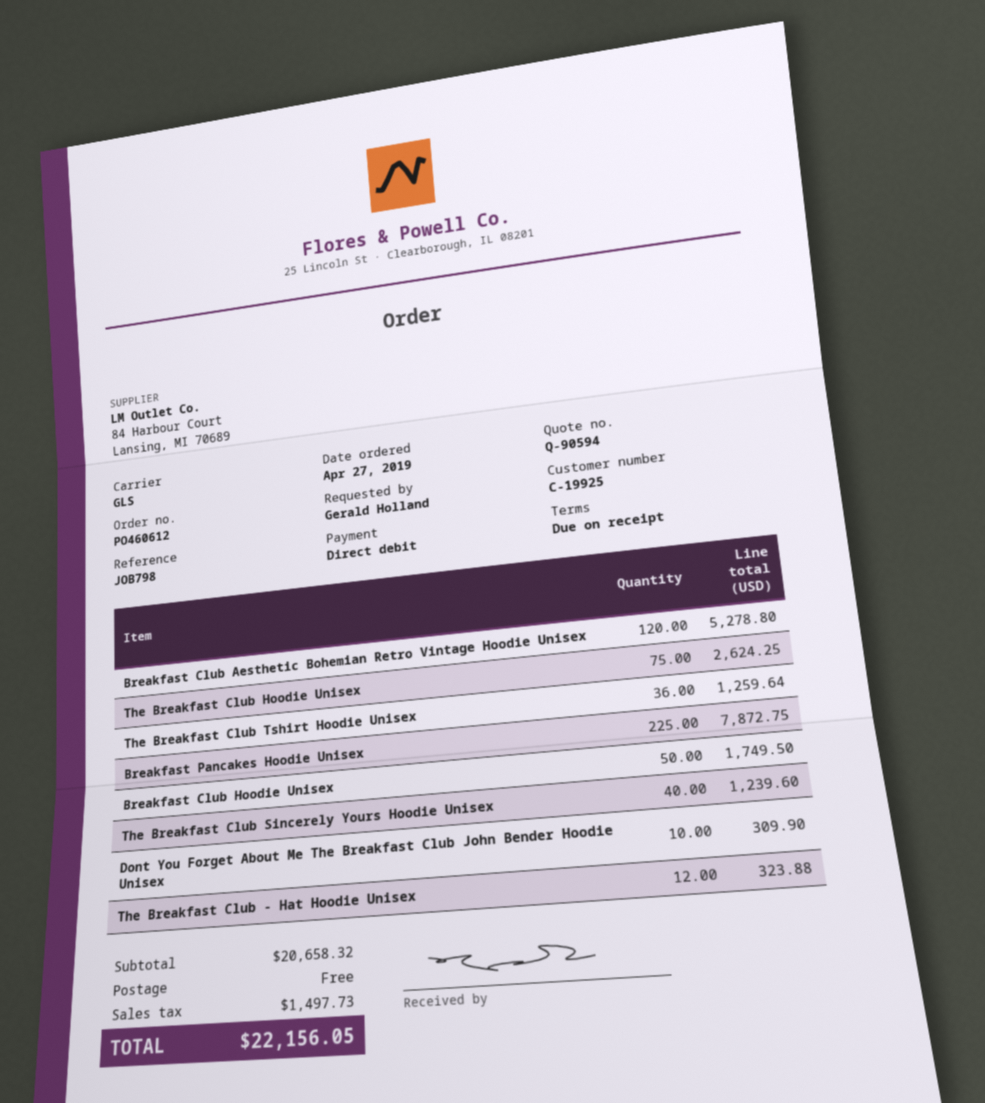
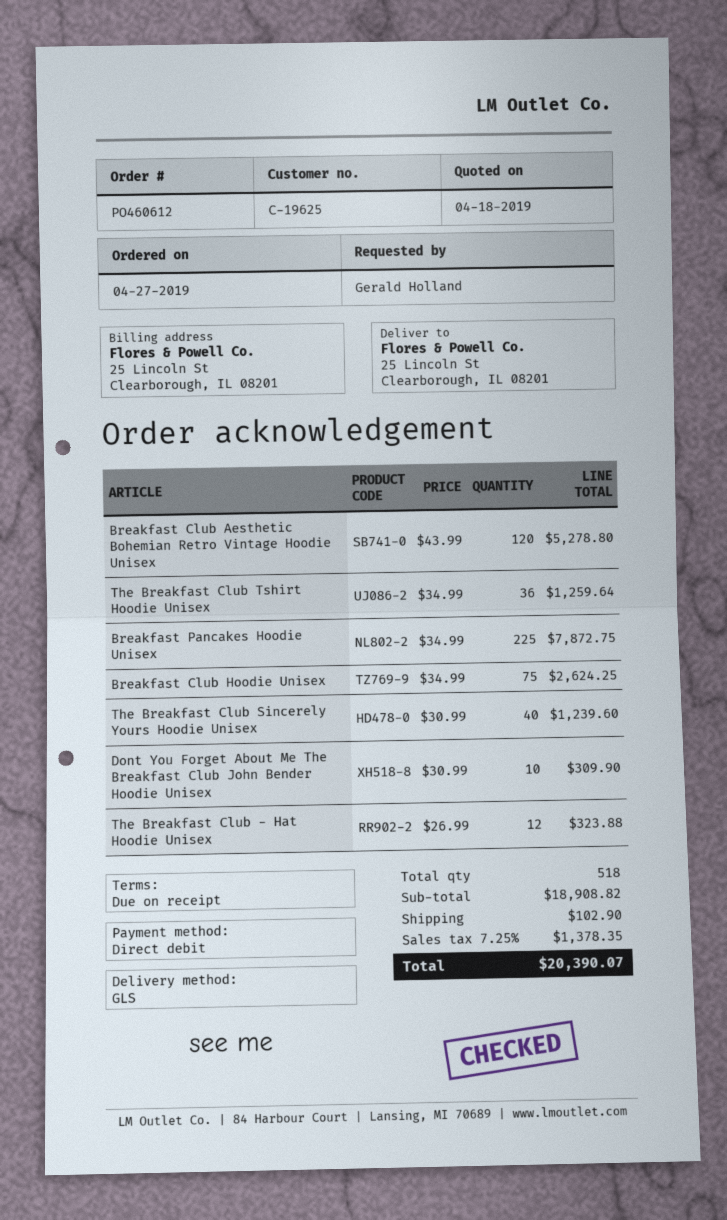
customer number: C-19925 -> C-19625
The Breakfast Club Hoodie Unisex: 75 for 2624.25 -> none
Breakfast Club Hoodie Unisex: 50 for 1749.50 -> 75 for 2624.25
subtotal: 20658.32 -> 18908.82
shipping: 0.00 -> 102.90
tax: 1497.73 -> 1378.35
total: 22156.05 -> 20390.07

